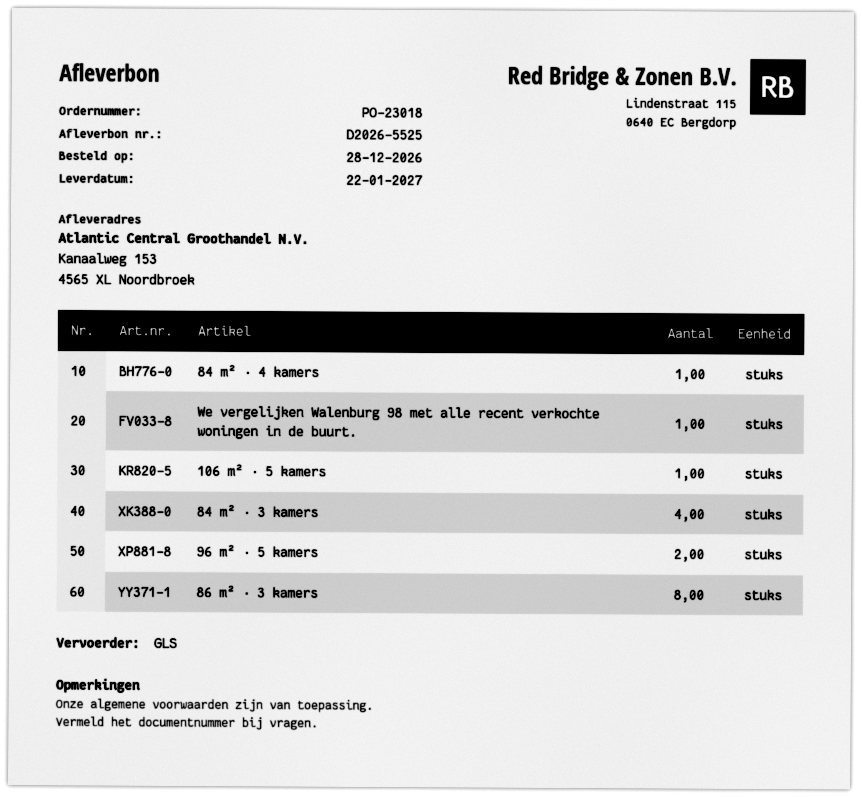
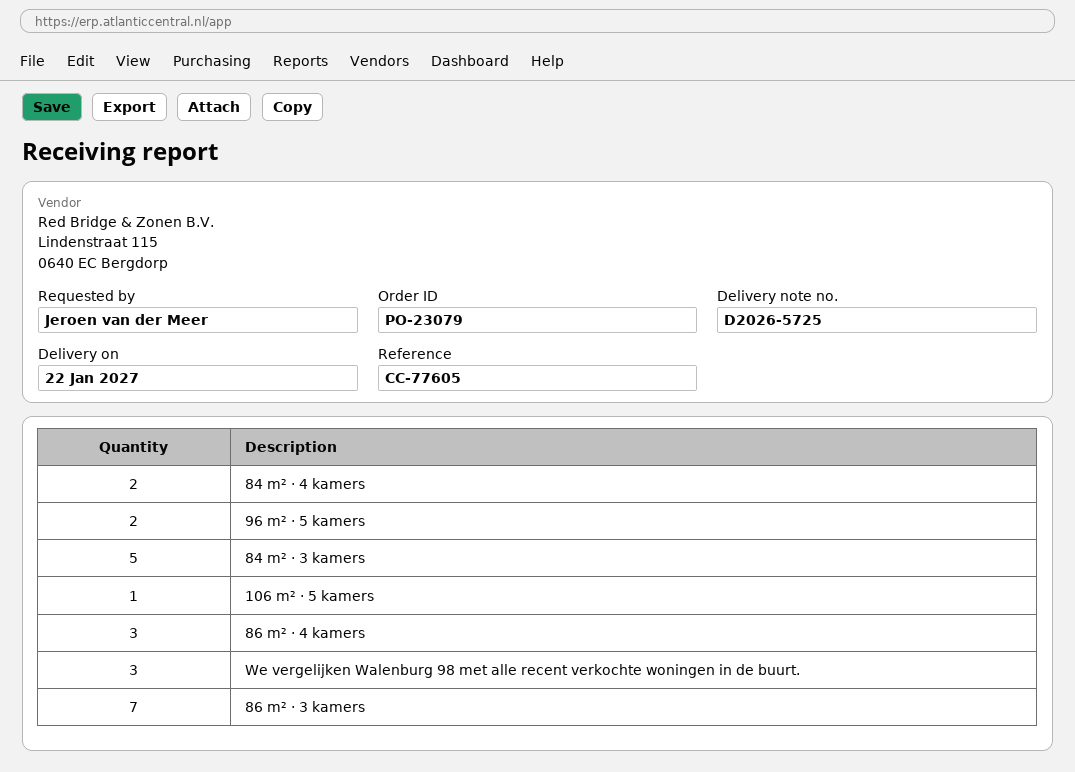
order number: PO-23018 -> PO-23079
delivery note number: D2026-5525 -> D2026-5725
84 m² · 4 kamers: 1 -> 2
We vergelijken Walenburg 98 met alle recent verkochte woningen in de buurt.: 1 -> 3
84 m² · 3 kamers: 4 -> 5
86 m² · 3 kamers: 8 -> 7
86 m² · 4 kamers: none -> 3

